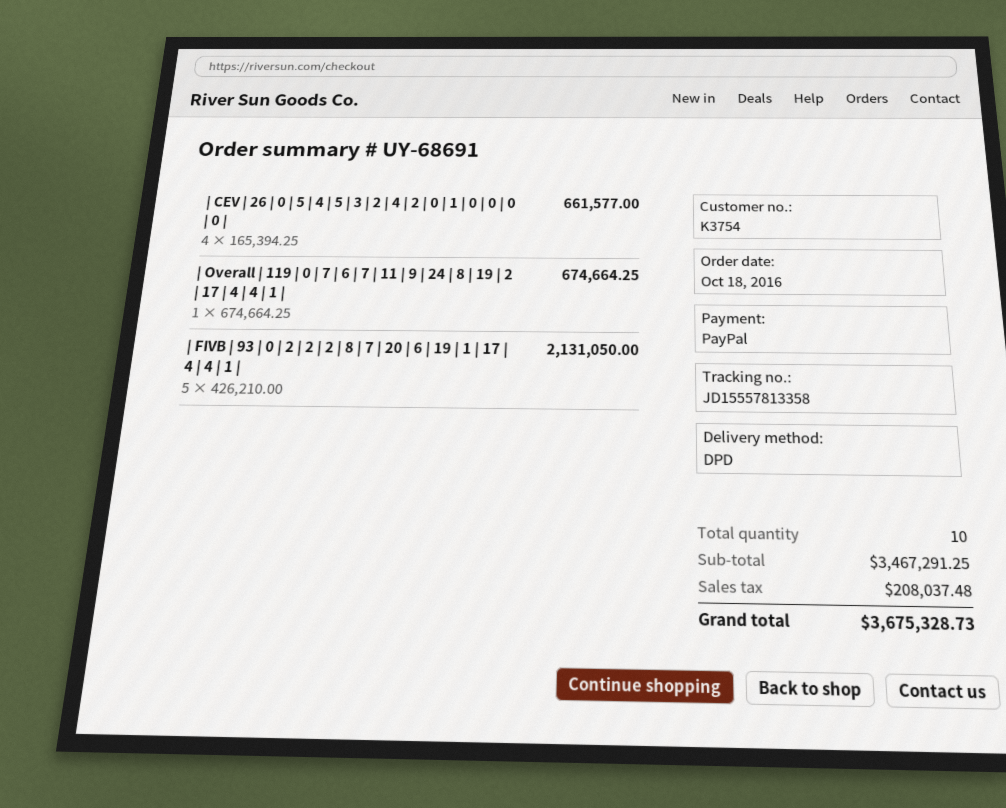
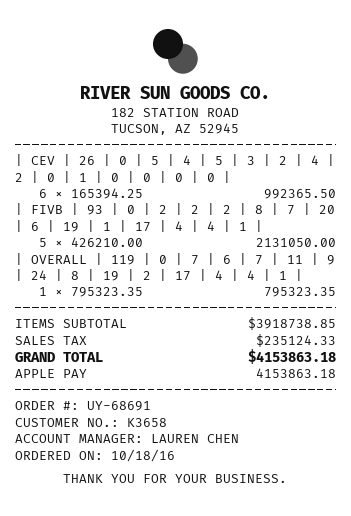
customer number: K3754 -> K3658
payment method: PayPal -> Apple Pay
| CEV | 26 | 0 | 5 | 4 | 5 | 3 | 2 | 4 | 2 | 0 | 1 | 0 | 0 | 0 | 0 |: 4 x 165394.25 = 661577.00 -> 6 x 165394.25 = 992365.50
| Overall | 119 | 0 | 7 | 6 | 7 | 11 | 9 | 24 | 8 | 19 | 2 | 17 | 4 | 4 | 1 |: 1 x 674664.25 = 674664.25 -> 1 x 795323.35 = 795323.35
subtotal: 3467291.25 -> 3918738.85
tax: 208037.48 -> 235124.33
total: 3675328.73 -> 4153863.18

